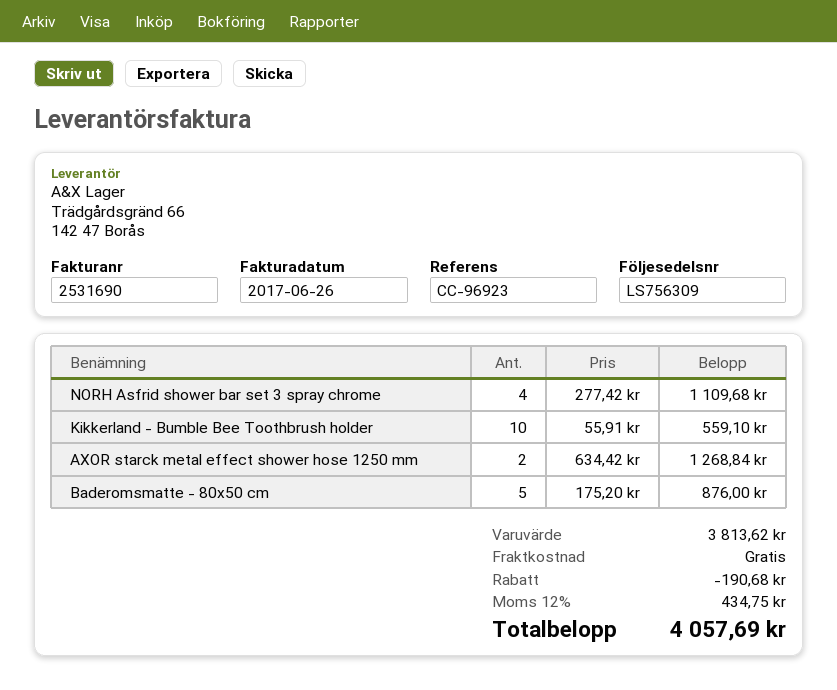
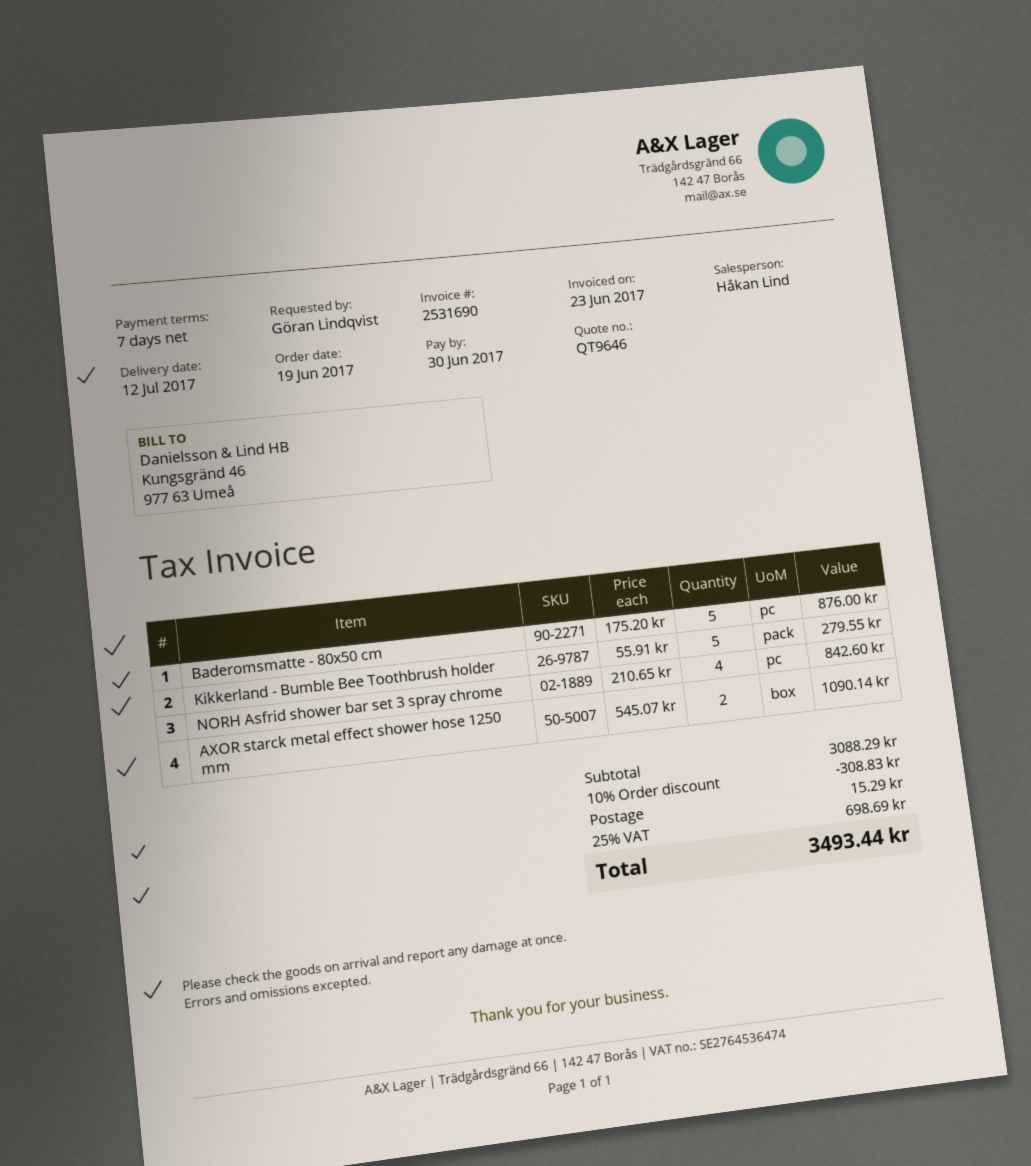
invoice date: 2017-06-26 -> 2017-06-23
NORH Asfrid shower bar set 3 spray chrome: 4 x 277.42 = 1109.68 -> 4 x 210.65 = 842.60
Kikkerland - Bumble Bee Toothbrush holder: 10 x 55.91 = 559.10 -> 5 x 55.91 = 279.55
AXOR starck metal effect shower hose 1250 mm: 2 x 634.42 = 1268.84 -> 2 x 545.07 = 1090.14
subtotal: 3813.62 -> 3088.29
discount: 190.68 -> 308.83
shipping: 0.00 -> 15.29
tax: 12% = 434.75 -> 25% = 698.69
total: 4057.69 -> 3493.44

